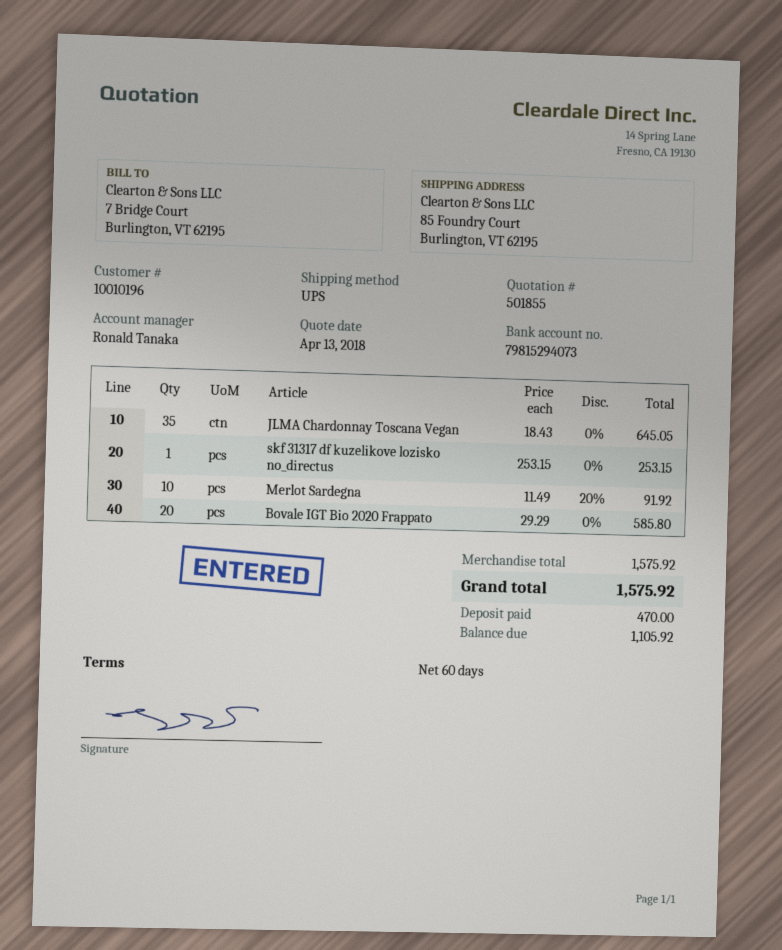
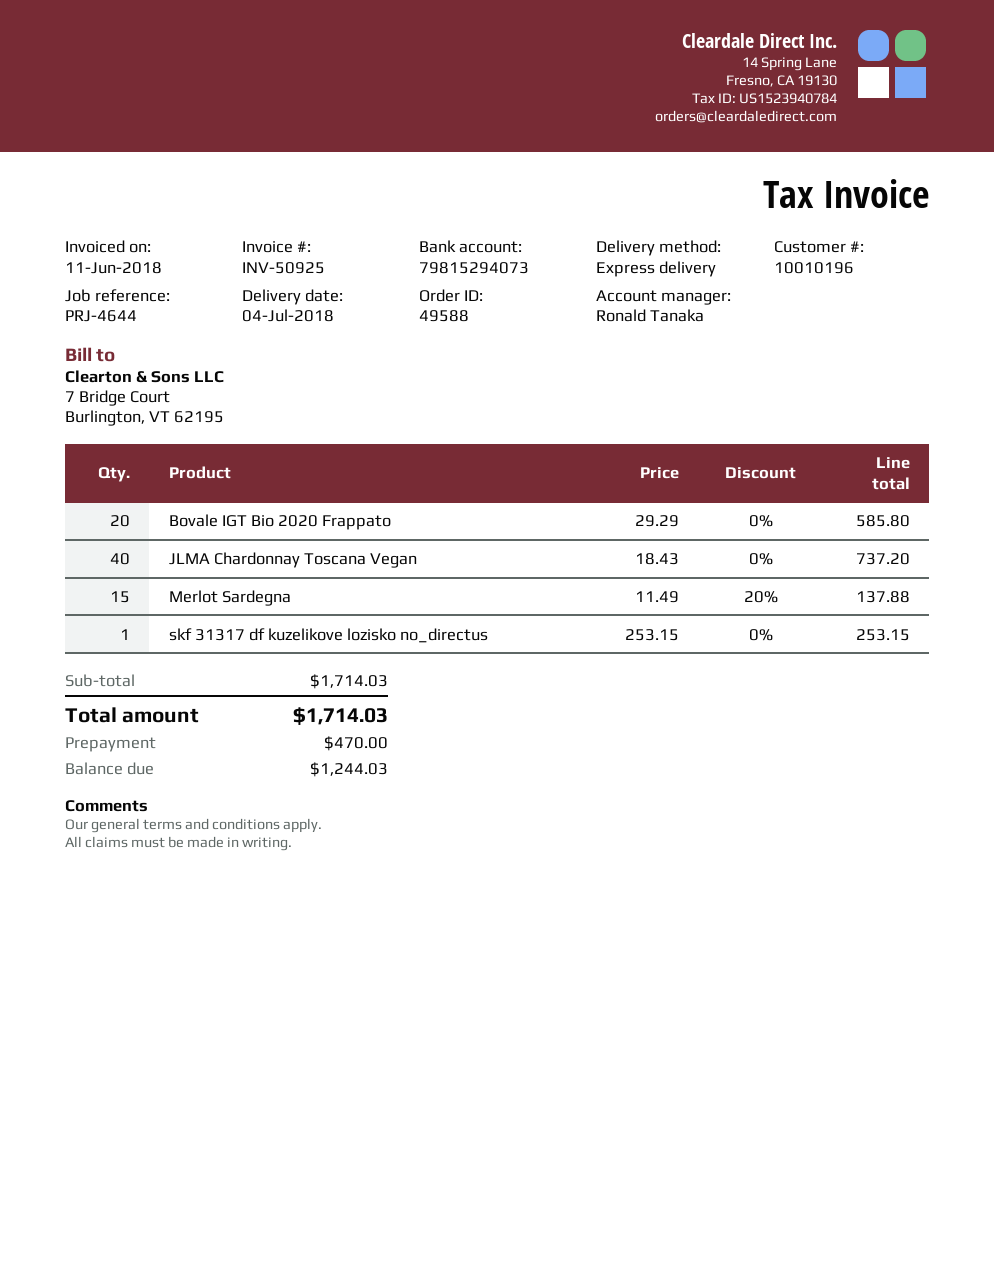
shipping method: UPS -> express
JLMA Chardonnay Toscana Vegan: 35 x 18.43 = 645.05 -> 40 x 18.43 = 737.20
Merlot Sardegna: 10 x 11.49 - 20% = 91.92 -> 15 x 11.49 - 20% = 137.88
subtotal: 1575.92 -> 1714.03
total: 1575.92 -> 1714.03
balance: 1105.92 -> 1244.03

